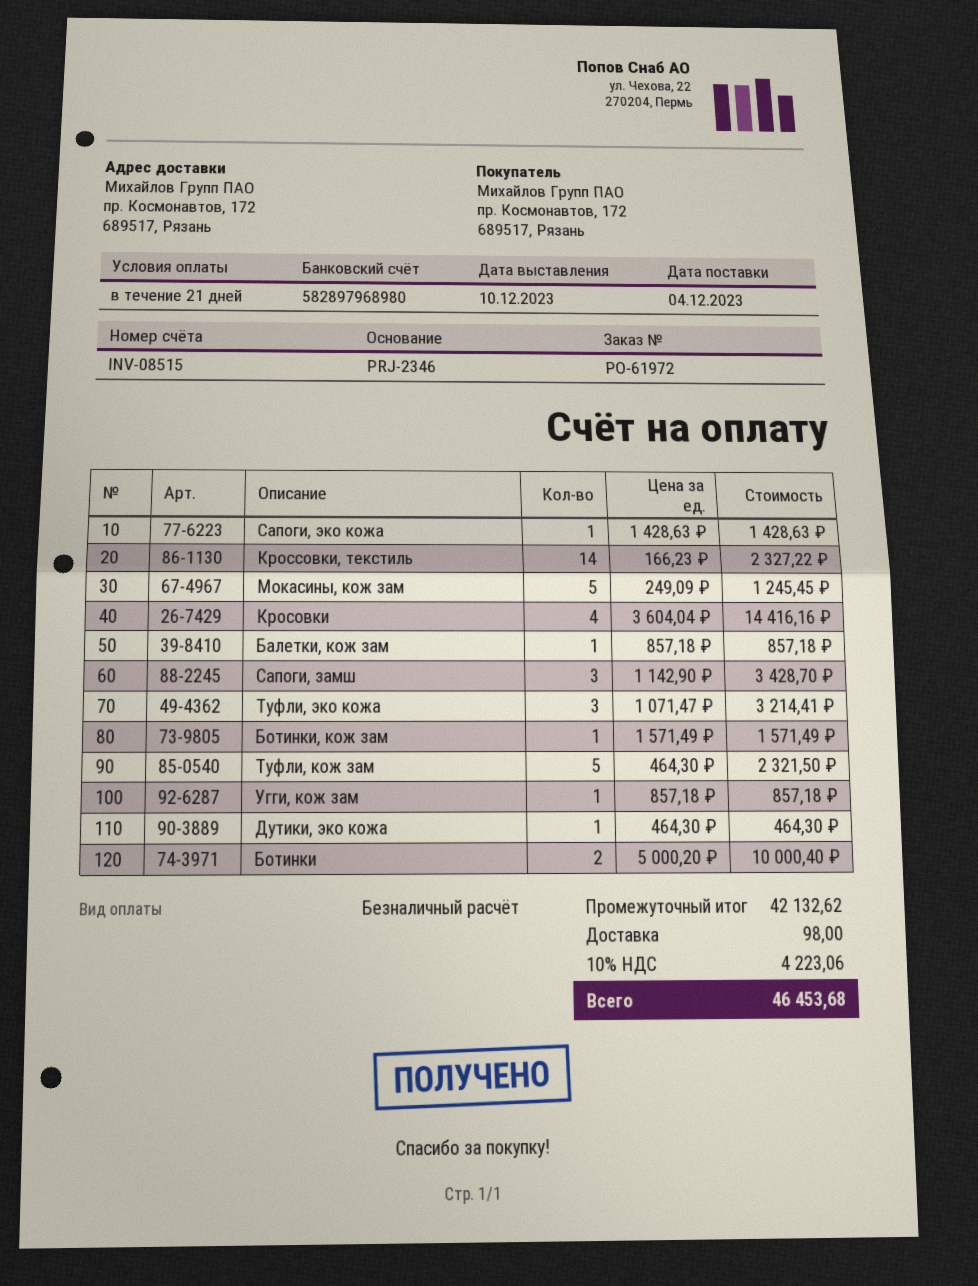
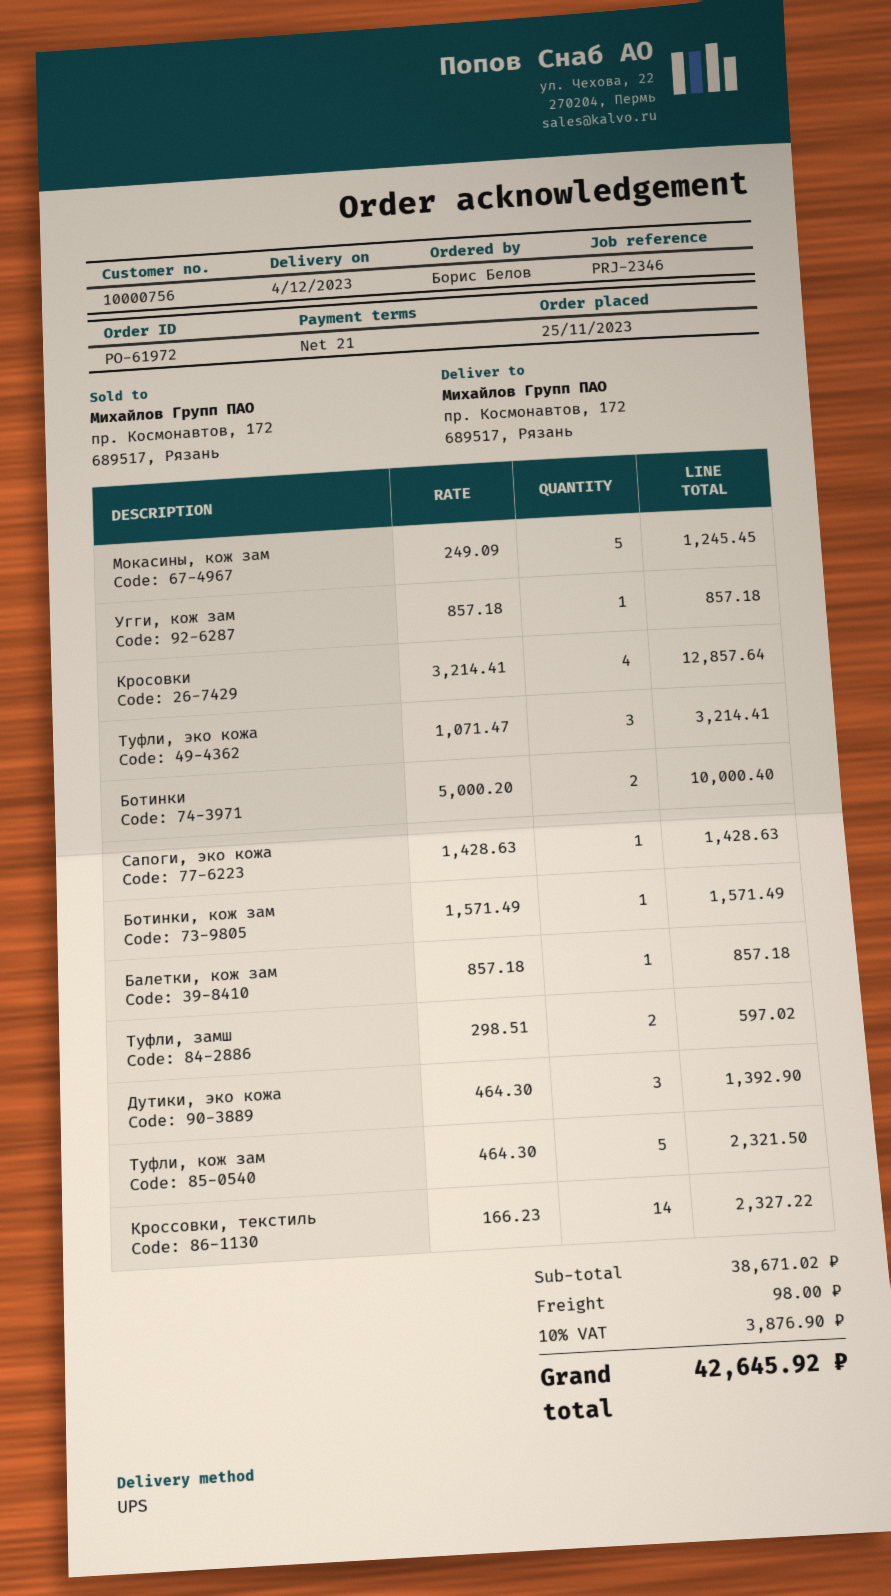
Кросовки: 4 x 3604.04 = 14416.16 -> 4 x 3214.41 = 12857.64
Сапоги, замш: 3 x 1142.90 = 3428.70 -> none
Дутики, эко кожа: 1 x 464.30 = 464.30 -> 3 x 464.30 = 1392.90
Туфли, замш: none -> 2 x 298.51 = 597.02
subtotal: 42132.62 -> 38671.02
tax: 10% = 4223.06 -> 10% = 3876.90
total: 46453.68 -> 42645.92

